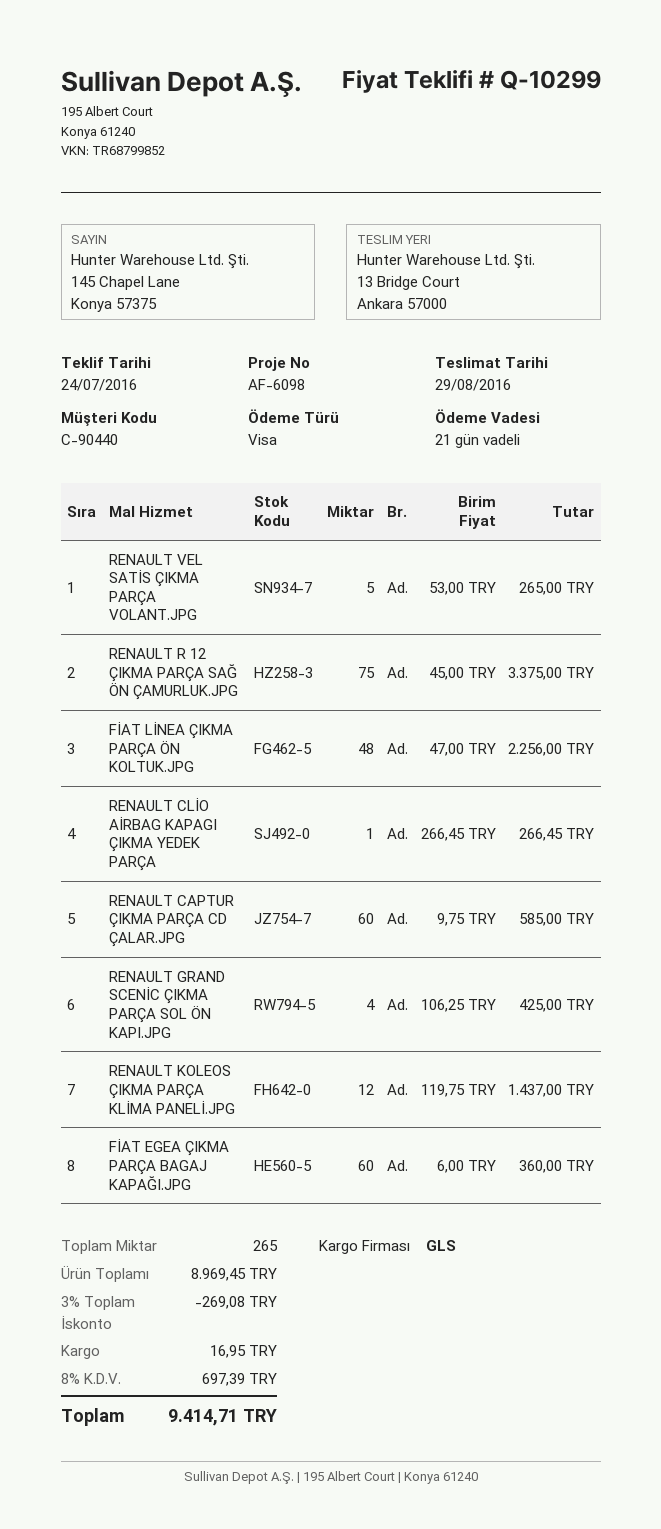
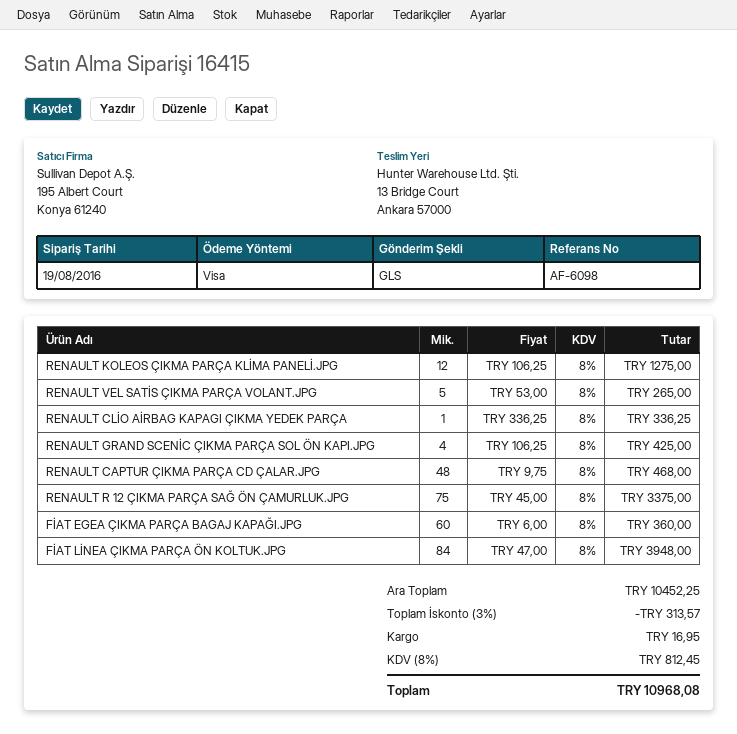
FİAT LİNEA ÇIKMA PARÇA ÖN KOLTUK.JPG: 48 x 47.00 = 2256.00 -> 84 x 47.00 = 3948.00
RENAULT CLİO AİRBAG KAPAGI ÇIKMA YEDEK PARÇA: 1 x 266.45 = 266.45 -> 1 x 336.25 = 336.25
RENAULT CAPTUR ÇIKMA PARÇA CD ÇALAR.JPG: 60 x 9.75 = 585.00 -> 48 x 9.75 = 468.00
RENAULT KOLEOS ÇIKMA PARÇA KLİMA PANELİ.JPG: 12 x 119.75 = 1437.00 -> 12 x 106.25 = 1275.00
subtotal: 8969.45 -> 10452.25
discount: 3% = 269.08 -> 3% = 313.57
tax: 8% = 697.39 -> 8% = 812.45
total: 9414.71 -> 10968.08

